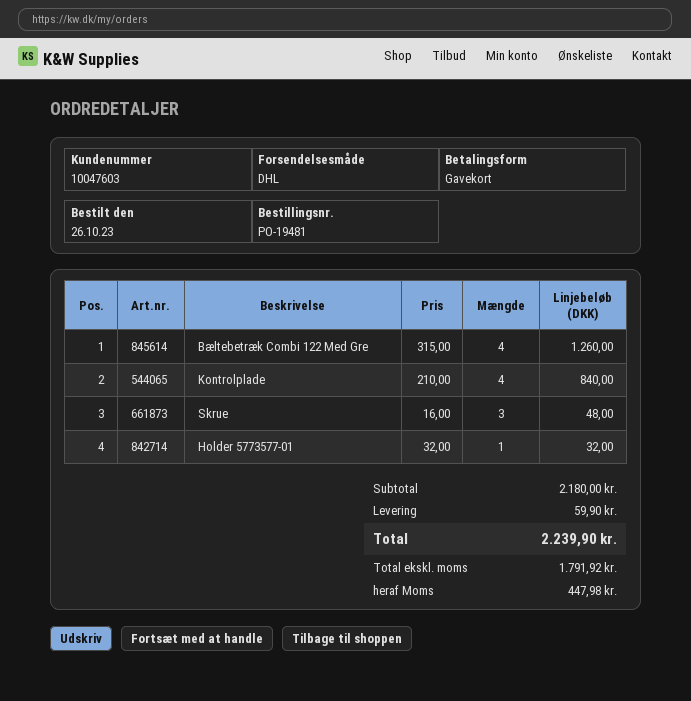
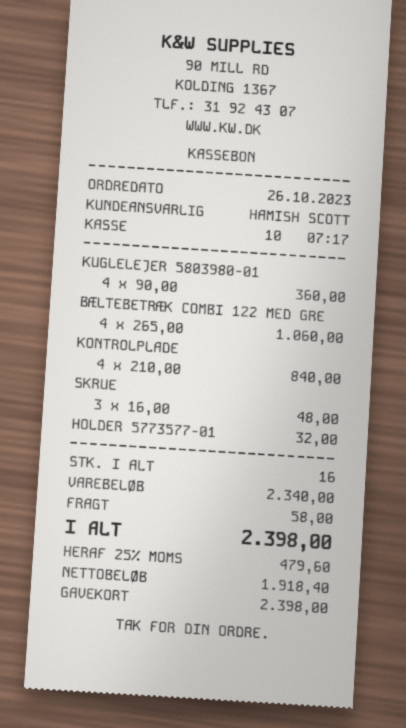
Bæltebetræk Combi 122 Med Gre: 4 x 315.00 = 1260.00 -> 4 x 265.00 = 1060.00
KUGLELEJER 5803980-01: none -> 4 x 90.00 = 360.00
subtotal: 2180.00 -> 2340.00
shipping: 59.90 -> 58.00
net: 1791.92 -> 1918.40
tax: 447.98 -> 479.60
total: 2239.90 -> 2398.00

